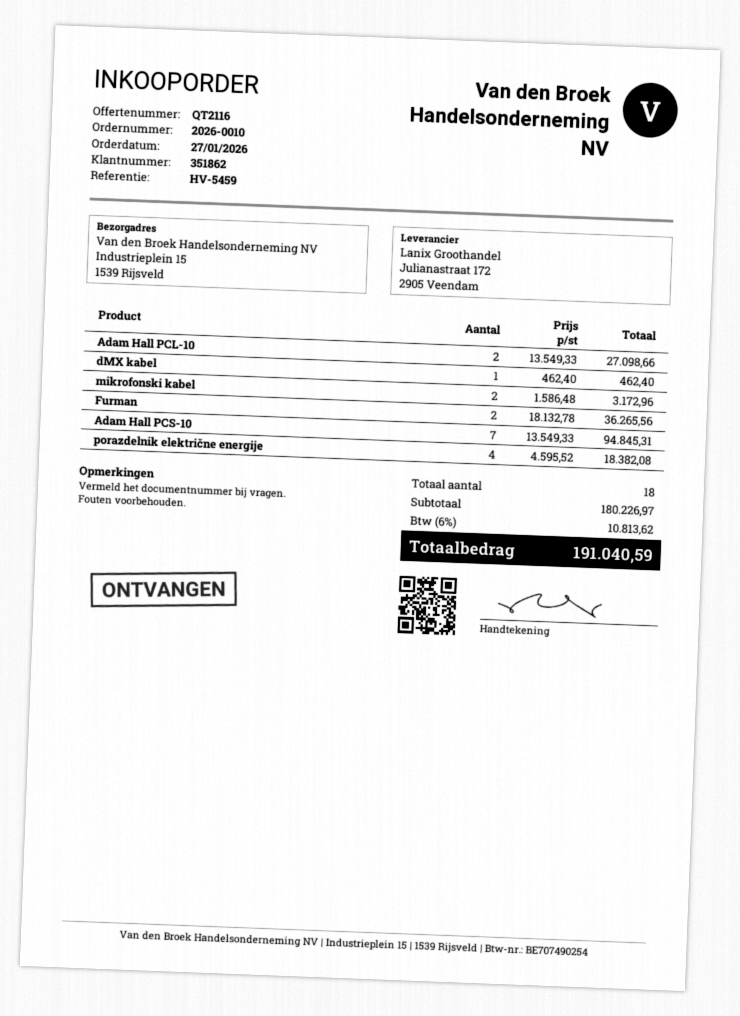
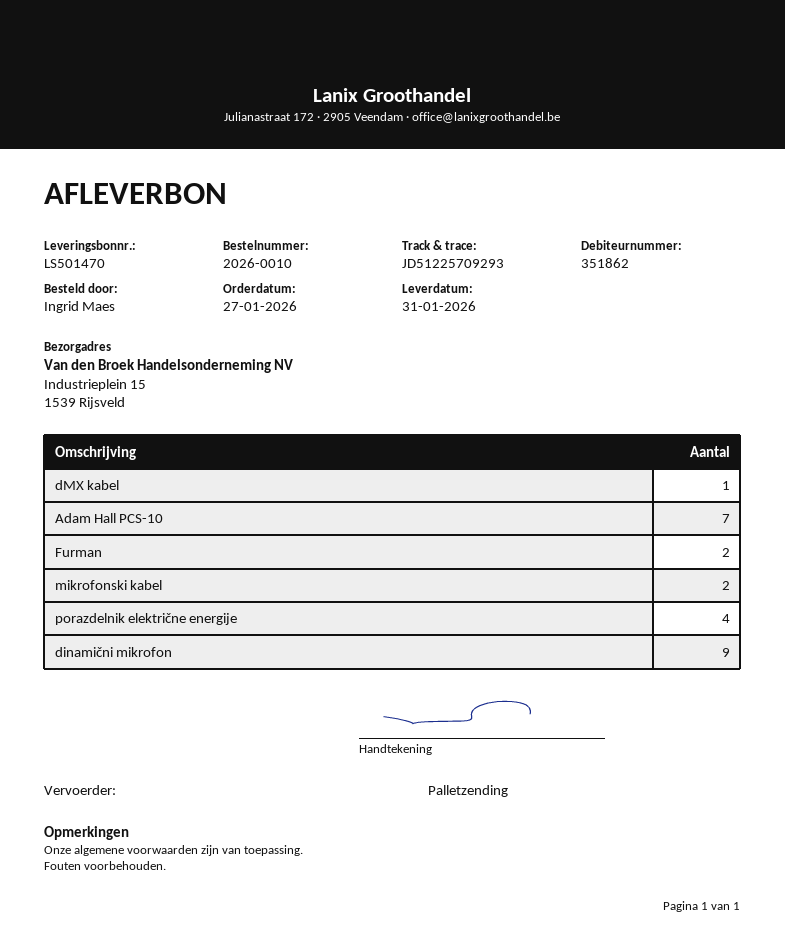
Adam Hall PCL-10: 2 -> none
dinamični mikrofon: none -> 9

